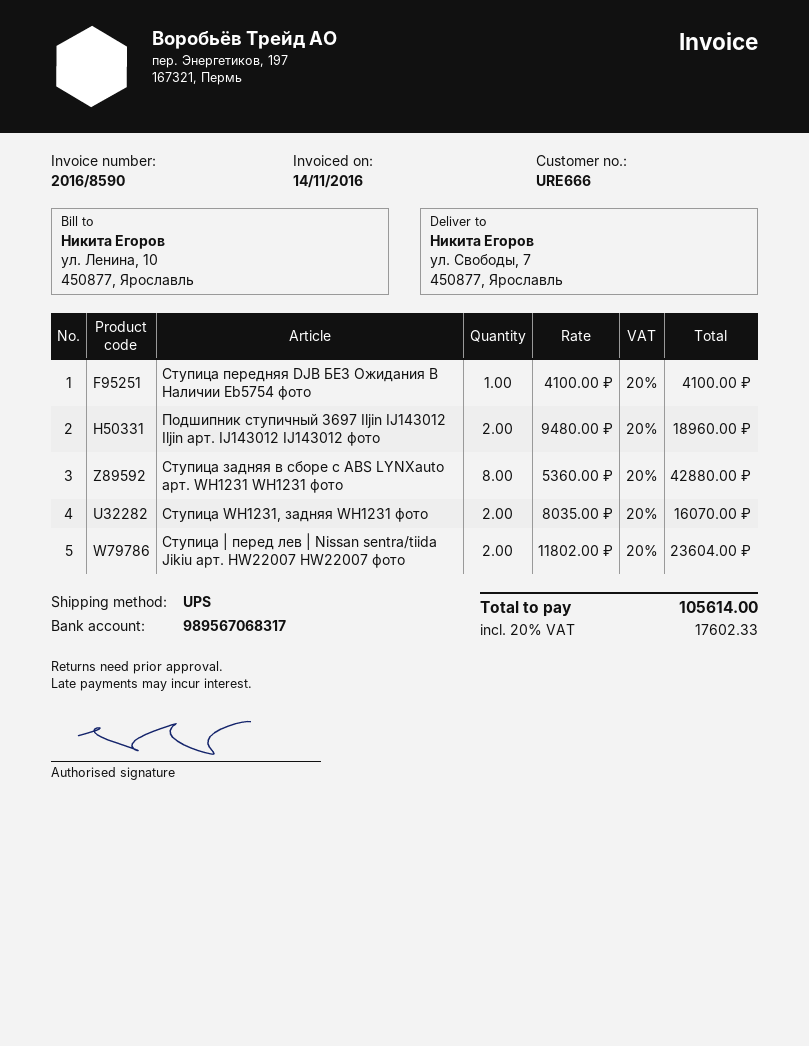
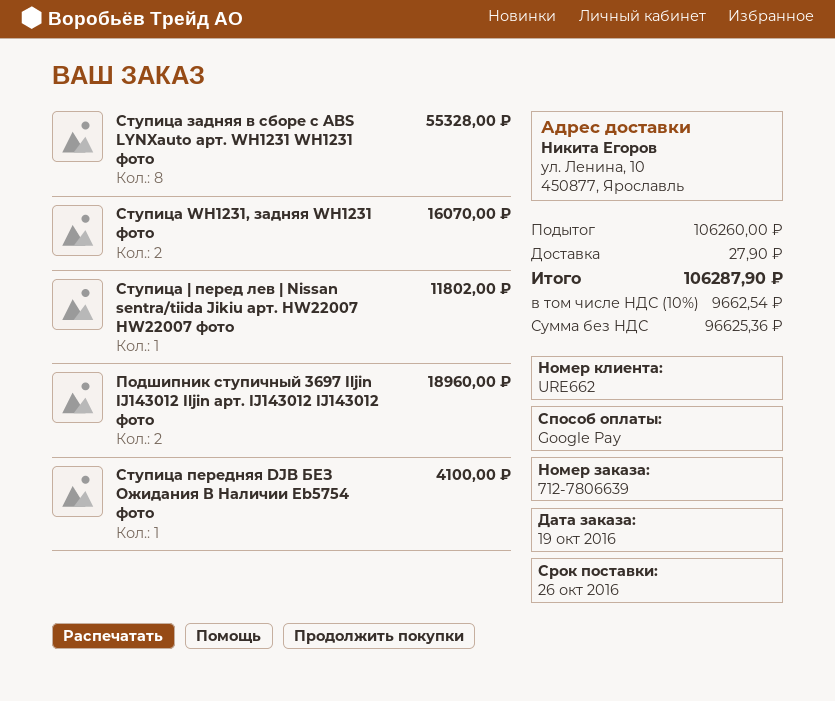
customer number: URE666 -> URE662
ship to: ул. Свободы, 7, 450877, Ярославль -> ул. Ленина, 10, 450877, Ярославль
Ступица задняя в сборе с ABS LYNXauto арт. WH1231 WH1231 фото: 8 for 42880.00 -> 8 for 55328.00
Ступица | перед лев | Nissan sentra/tiida Jikiu арт. HW22007 HW22007 фото: 2 for 23604.00 -> 1 for 11802.00
shipping: none -> 27.90
tax: 20% = 17602.33 -> 10% = 9662.54
total: 105614.00 -> 106287.90

